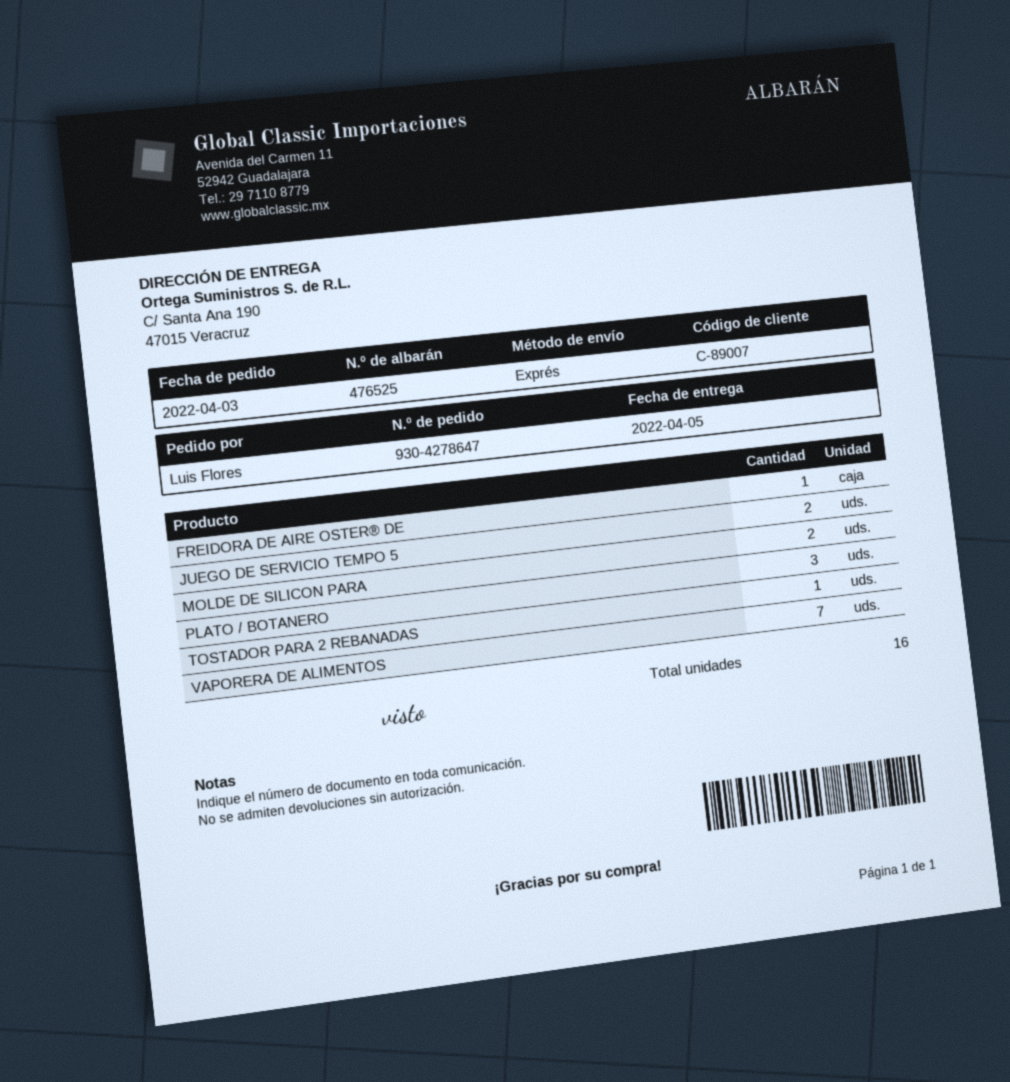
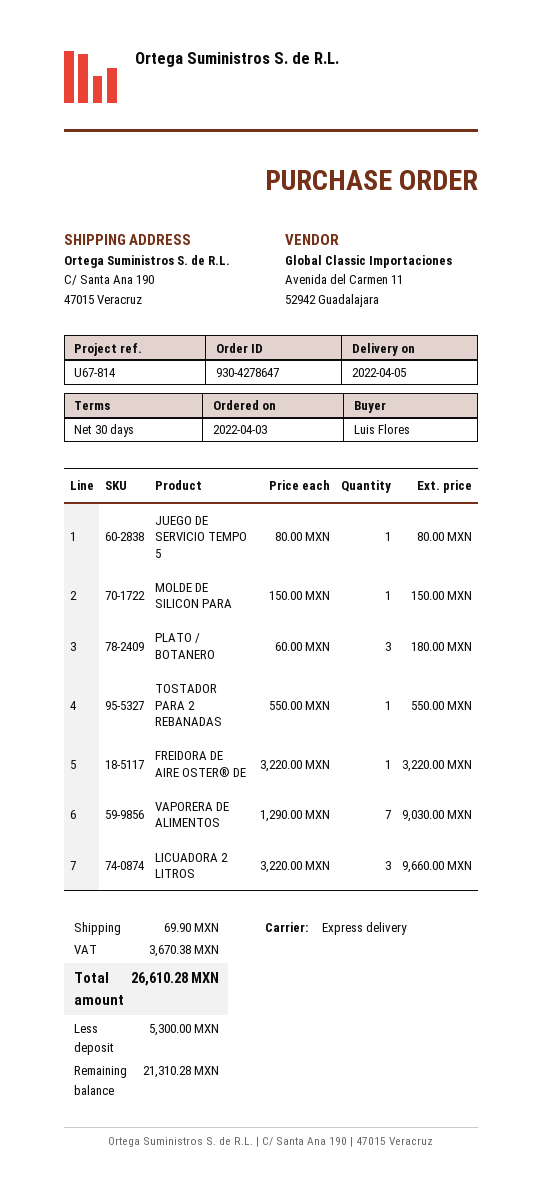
JUEGO DE SERVICIO TEMPO 5: 2 -> 1
MOLDE DE SILICON PARA: 2 -> 1
LICUADORA 2 LITROS: none -> 3

